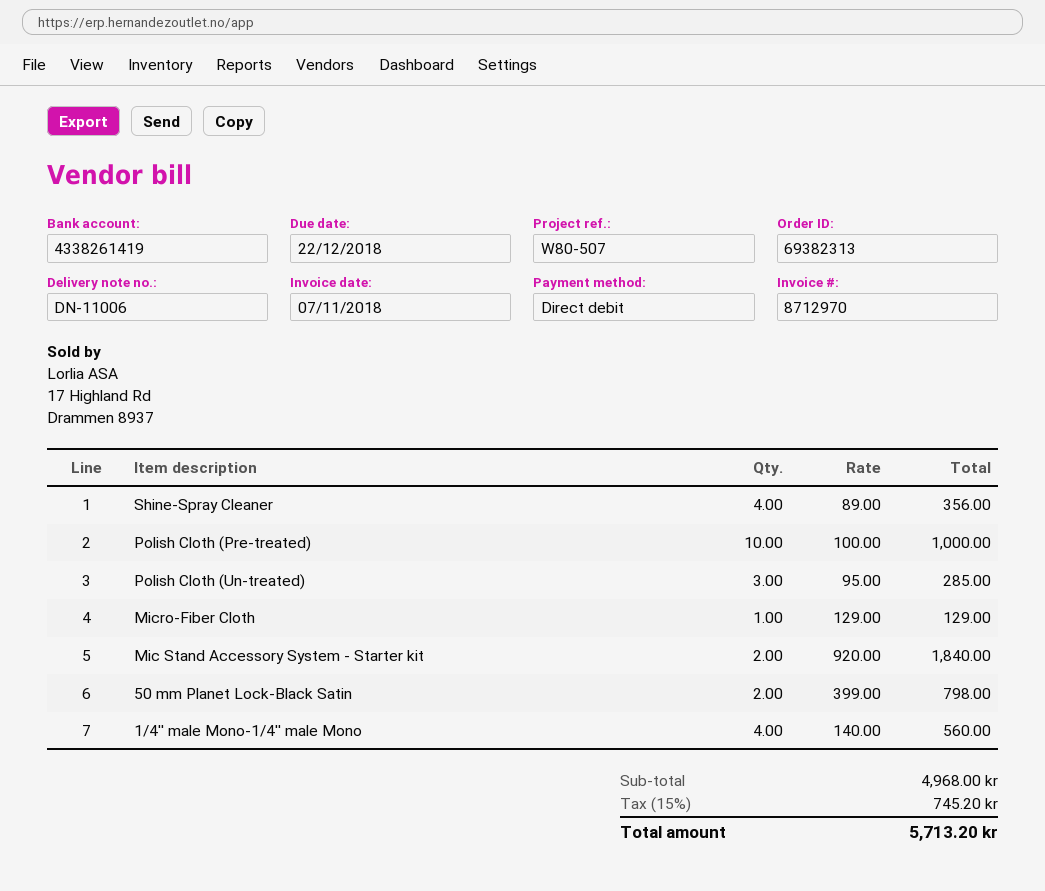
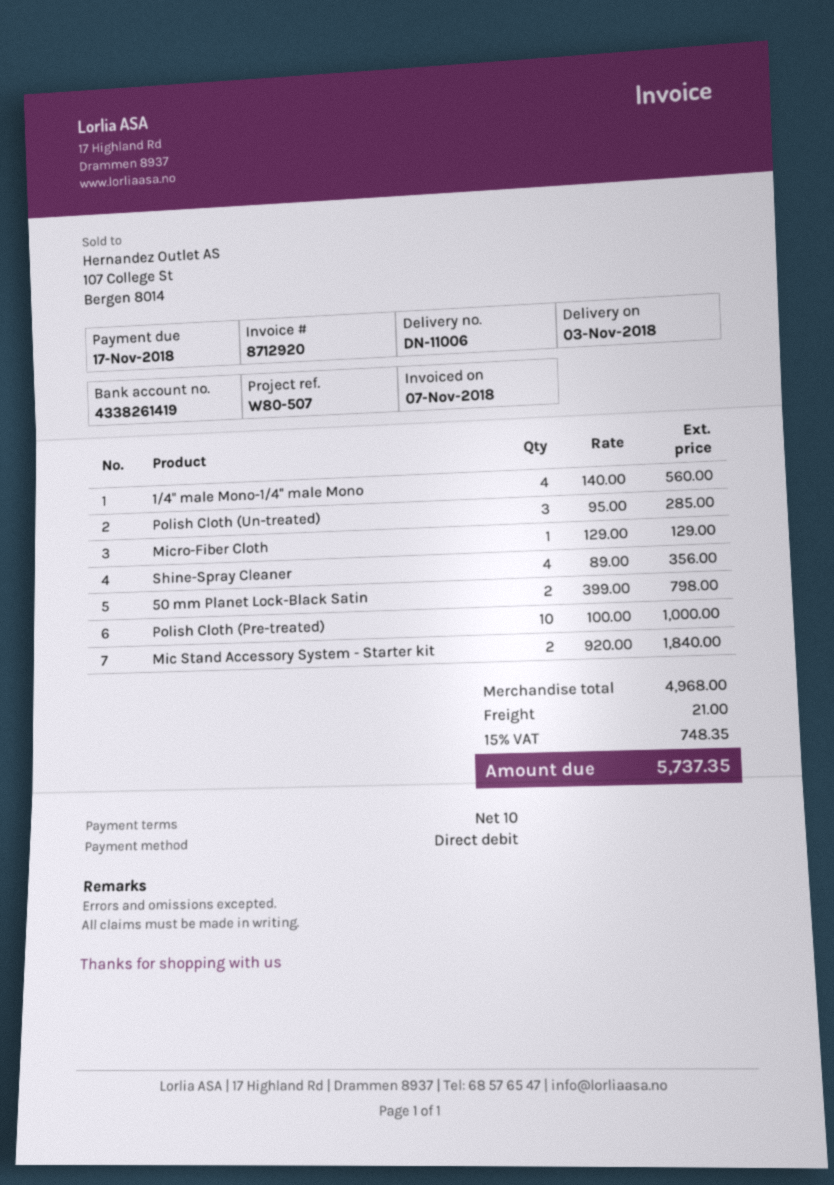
invoice number: 8712970 -> 8712920
due date: 2018-12-22 -> 2018-11-17
shipping: none -> 21.00
tax: 15% = 745.20 -> 15% = 748.35
total: 5713.20 -> 5737.35

